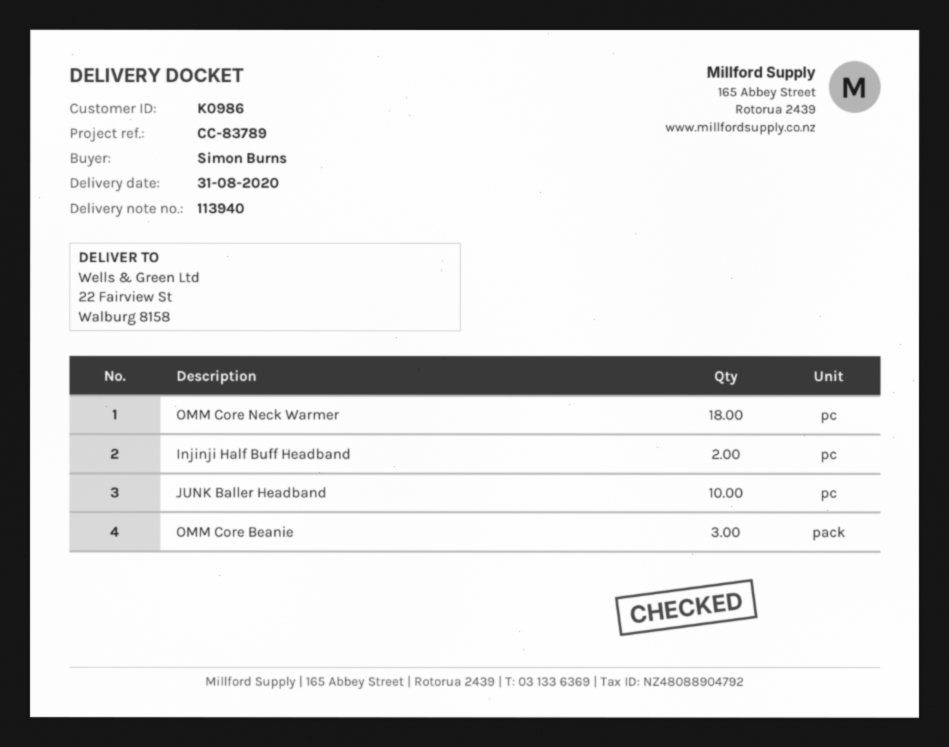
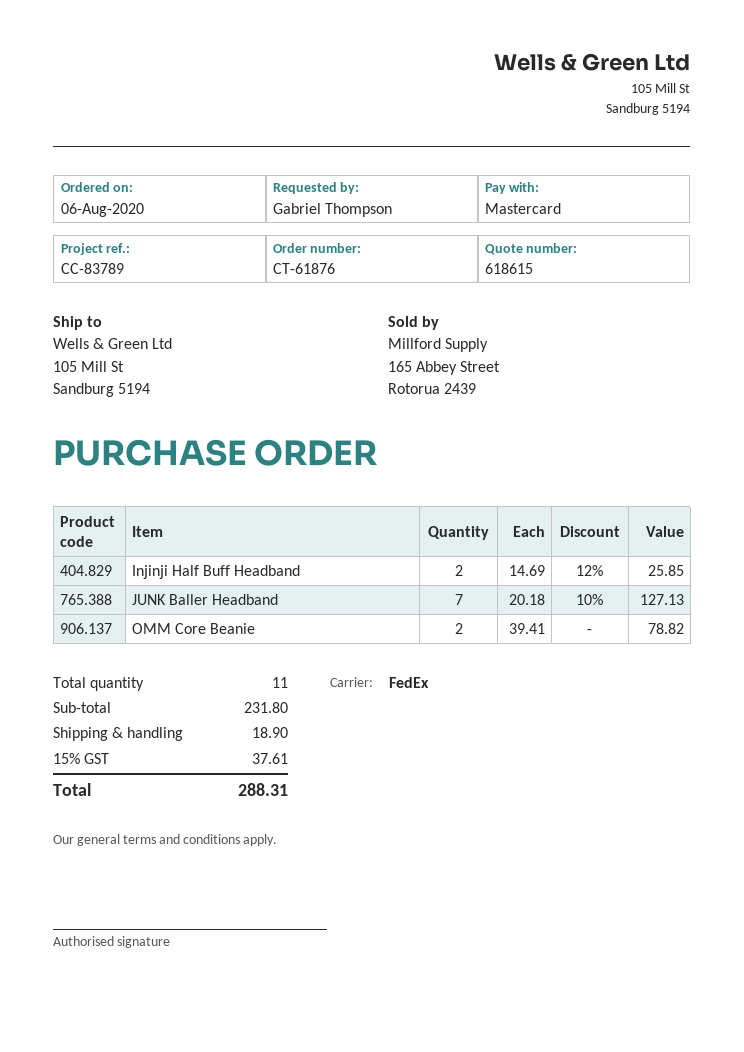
ordered by: Simon Burns -> Gabriel Thompson
ship to: 22 Fairview St, Walburg 8158 -> 105 Mill St, Sandburg 5194
OMM Core Neck Warmer: 18 -> none
JUNK Baller Headband: 10 -> 7
OMM Core Beanie: 3 -> 2

